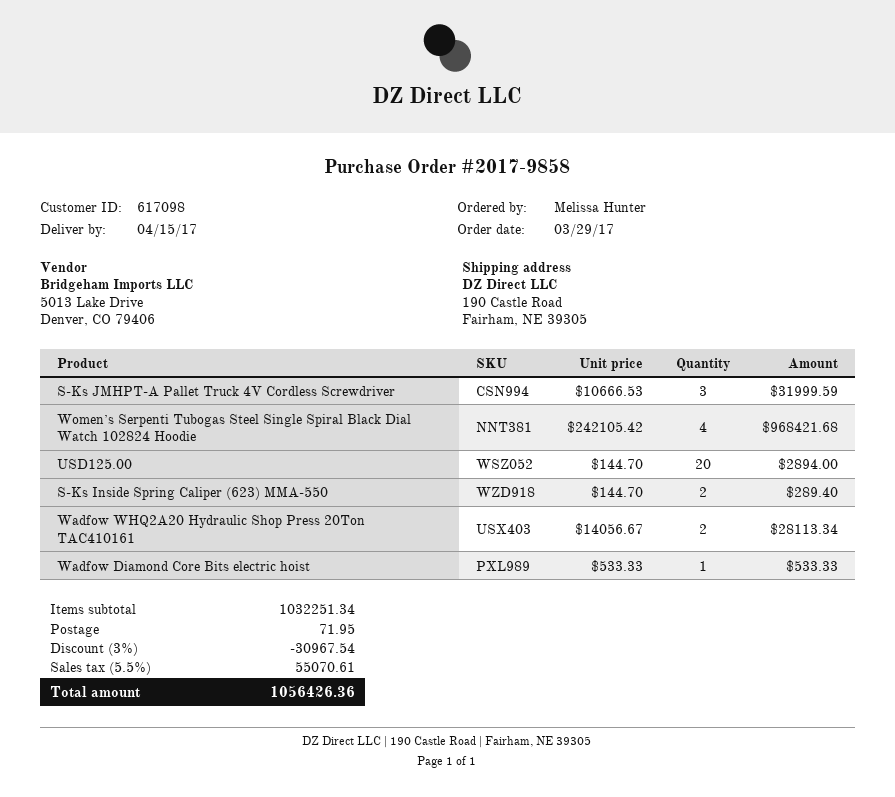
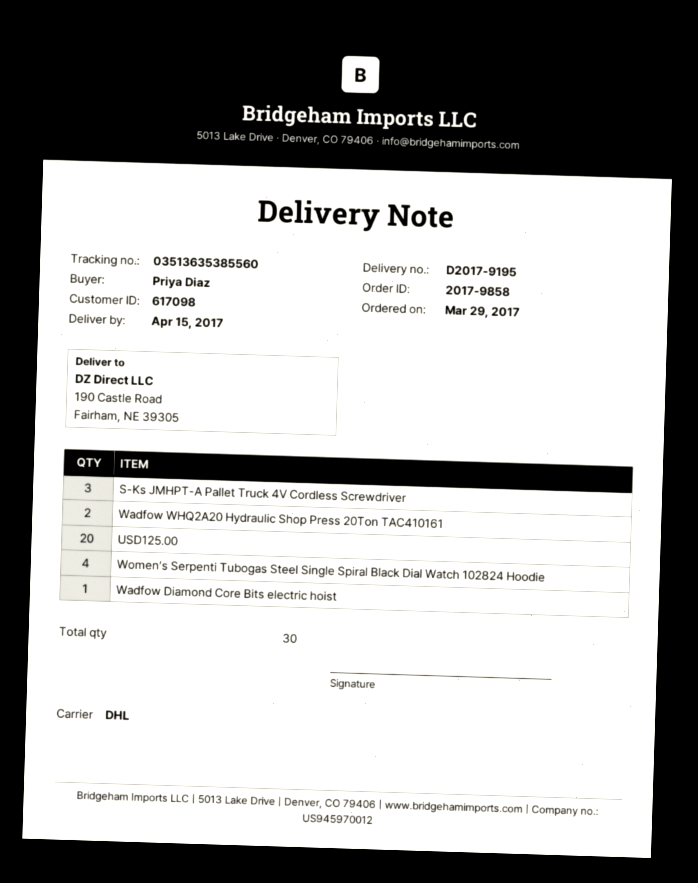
ordered by: Melissa Hunter -> Priya Diaz
S-Ks Inside Spring Caliper (623) MMA-550: 2 -> none

